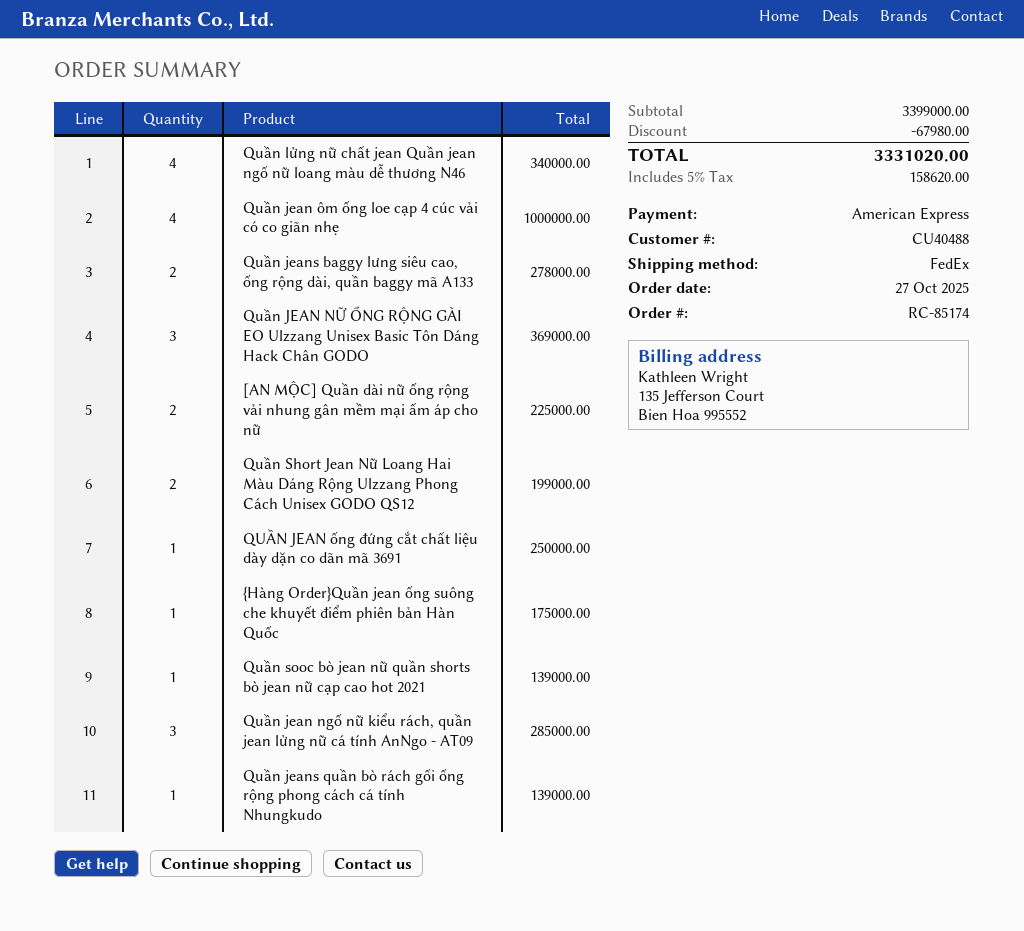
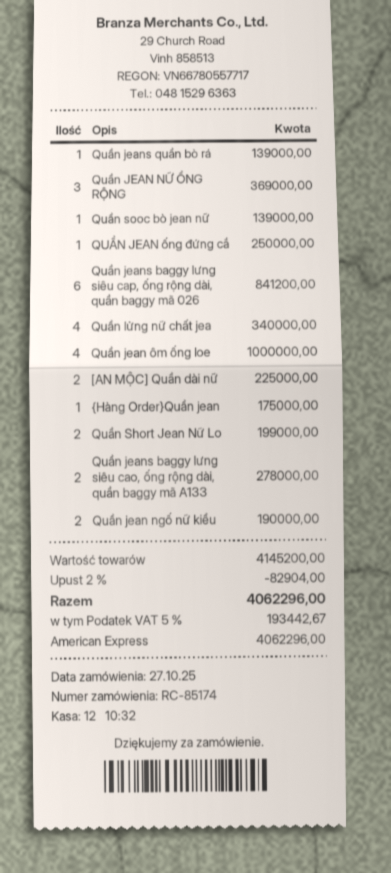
Quần jean ngố nữ kiểu rách, quần jean lửng nữ cá tính AnNgo - AT09: 3 for 285000.00 -> 2 for 190000.00
Quần jeans baggy lưng siêu cap, ống rộng dài, quần baggy mã 026: none -> 6 for 841200.00
subtotal: 3399000.00 -> 4145200.00
discount: 67980.00 -> 82904.00
tax: 5% = 158620.00 -> 5% = 193442.67
total: 3331020.00 -> 4062296.00

